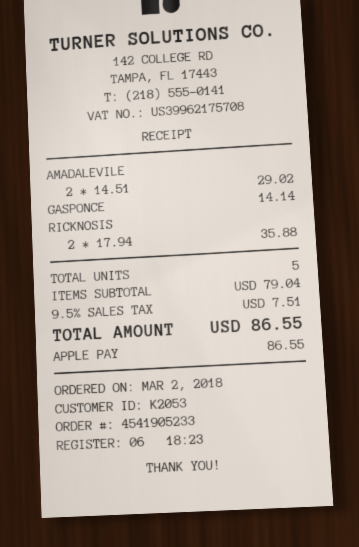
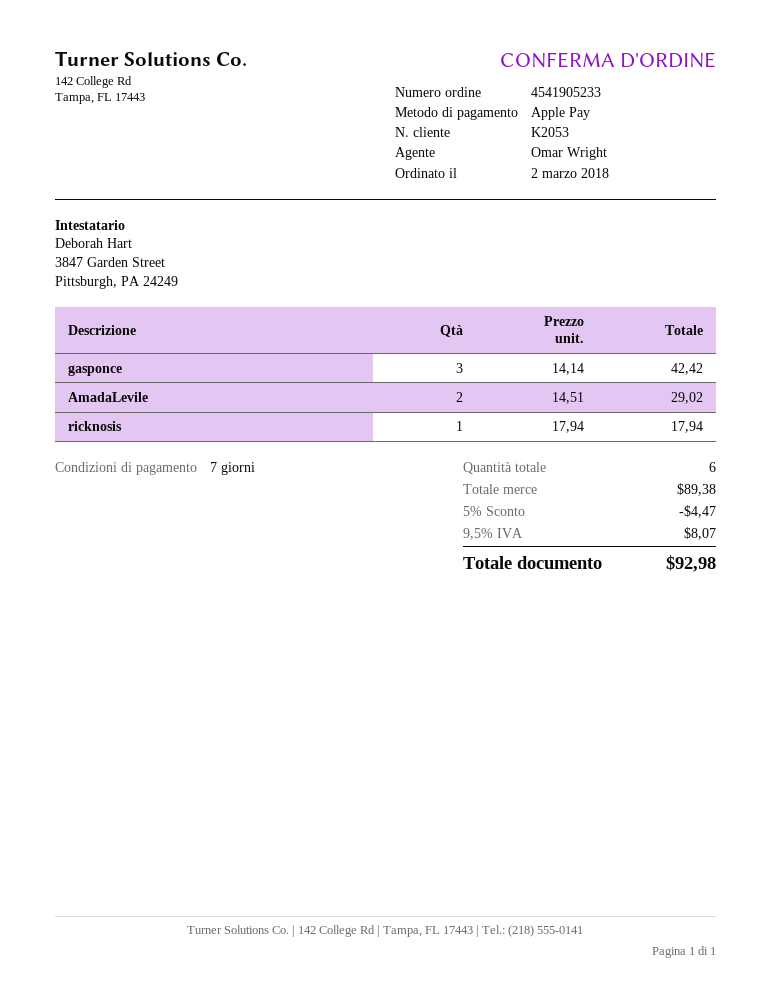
GASPONCE: 1 x 14.14 = 14.14 -> 3 x 14.14 = 42.42
RICKNOSIS: 2 x 17.94 = 35.88 -> 1 x 17.94 = 17.94
total quantity: 5 -> 6
subtotal: 79.04 -> 89.38
discount: none -> 5% = 4.47
tax: 9.5% = 7.51 -> 9.5% = 8.07
total: 86.55 -> 92.98

